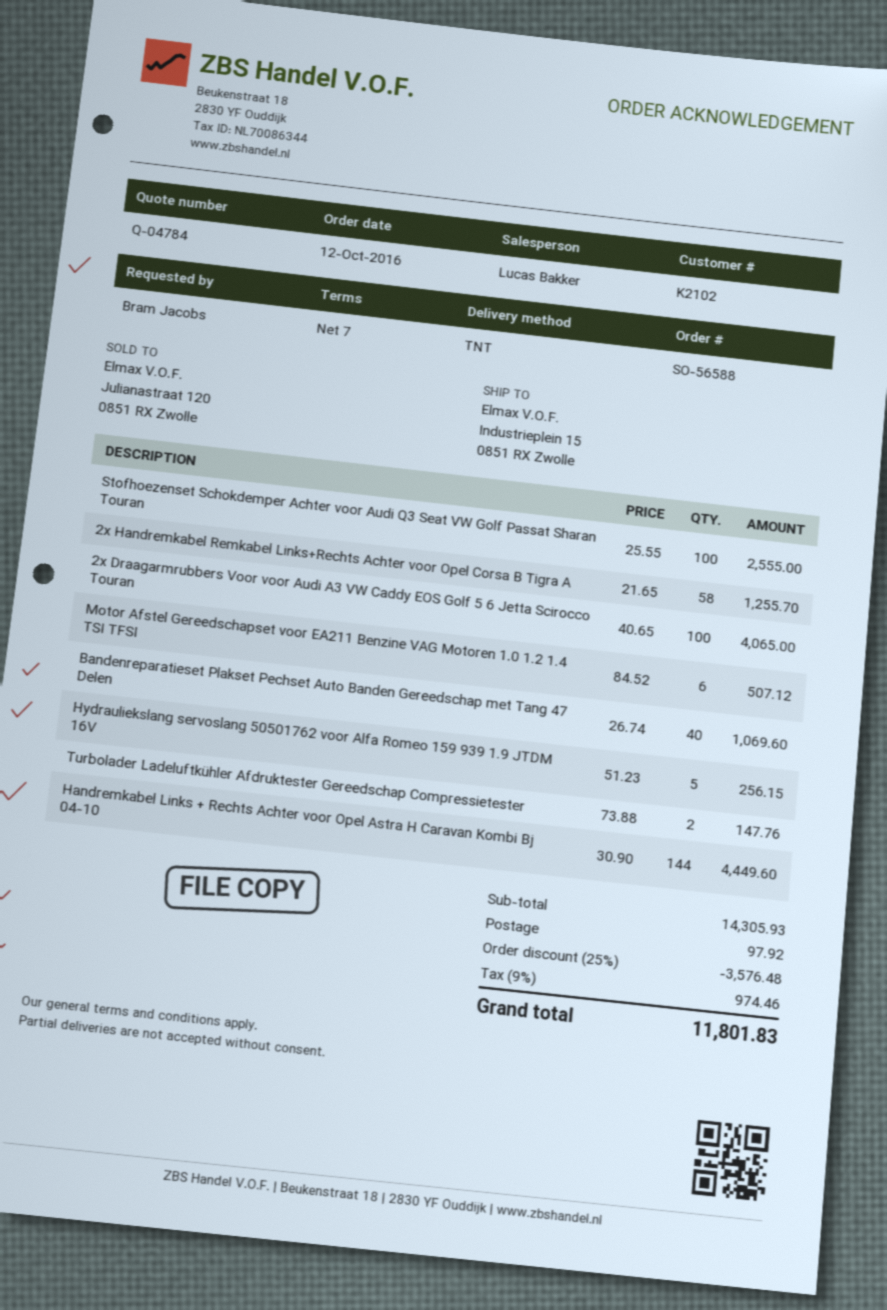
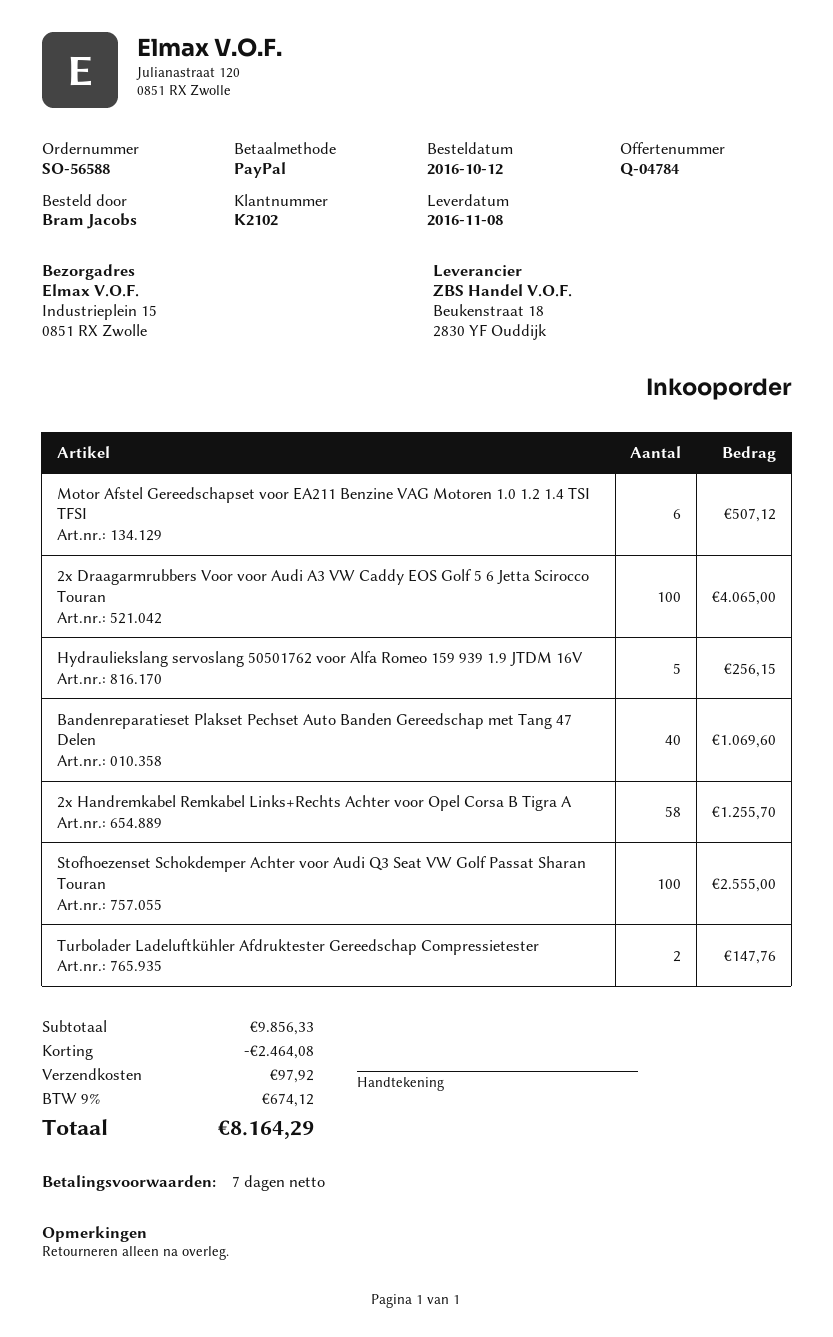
Handremkabel Links + Rechts Achter voor Opel Astra H Caravan Kombi Bj 04-10: 144 for 4449.60 -> none
subtotal: 14305.93 -> 9856.33
discount: 3576.48 -> 2464.08
tax: 9% = 974.46 -> 9% = 674.12
total: 11801.83 -> 8164.29

